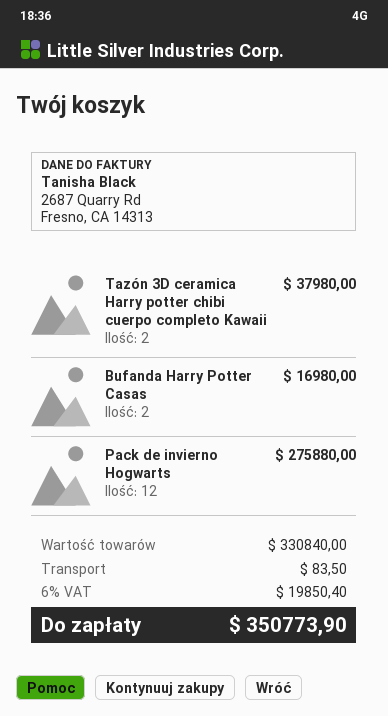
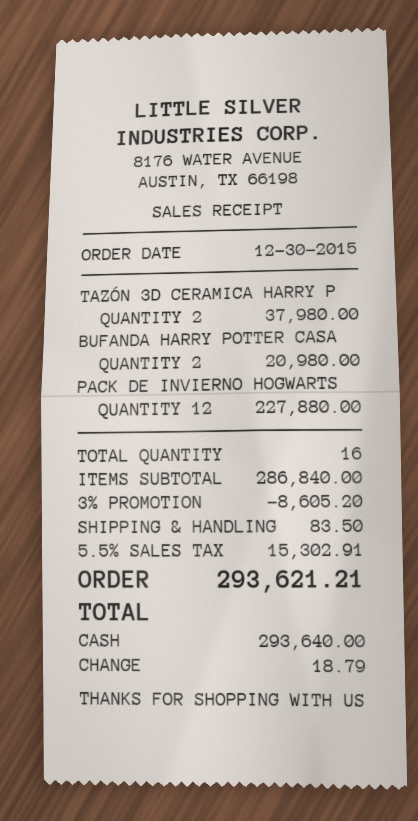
Bufanda Harry Potter Casas: 2 for 16980.00 -> 2 for 20980.00
Pack de invierno Hogwarts: 12 for 275880.00 -> 12 for 227880.00
subtotal: 330840.00 -> 286840.00
discount: none -> 3% = 8605.20
tax: 6% = 19850.40 -> 5.5% = 15302.91
total: 350773.90 -> 293621.21

